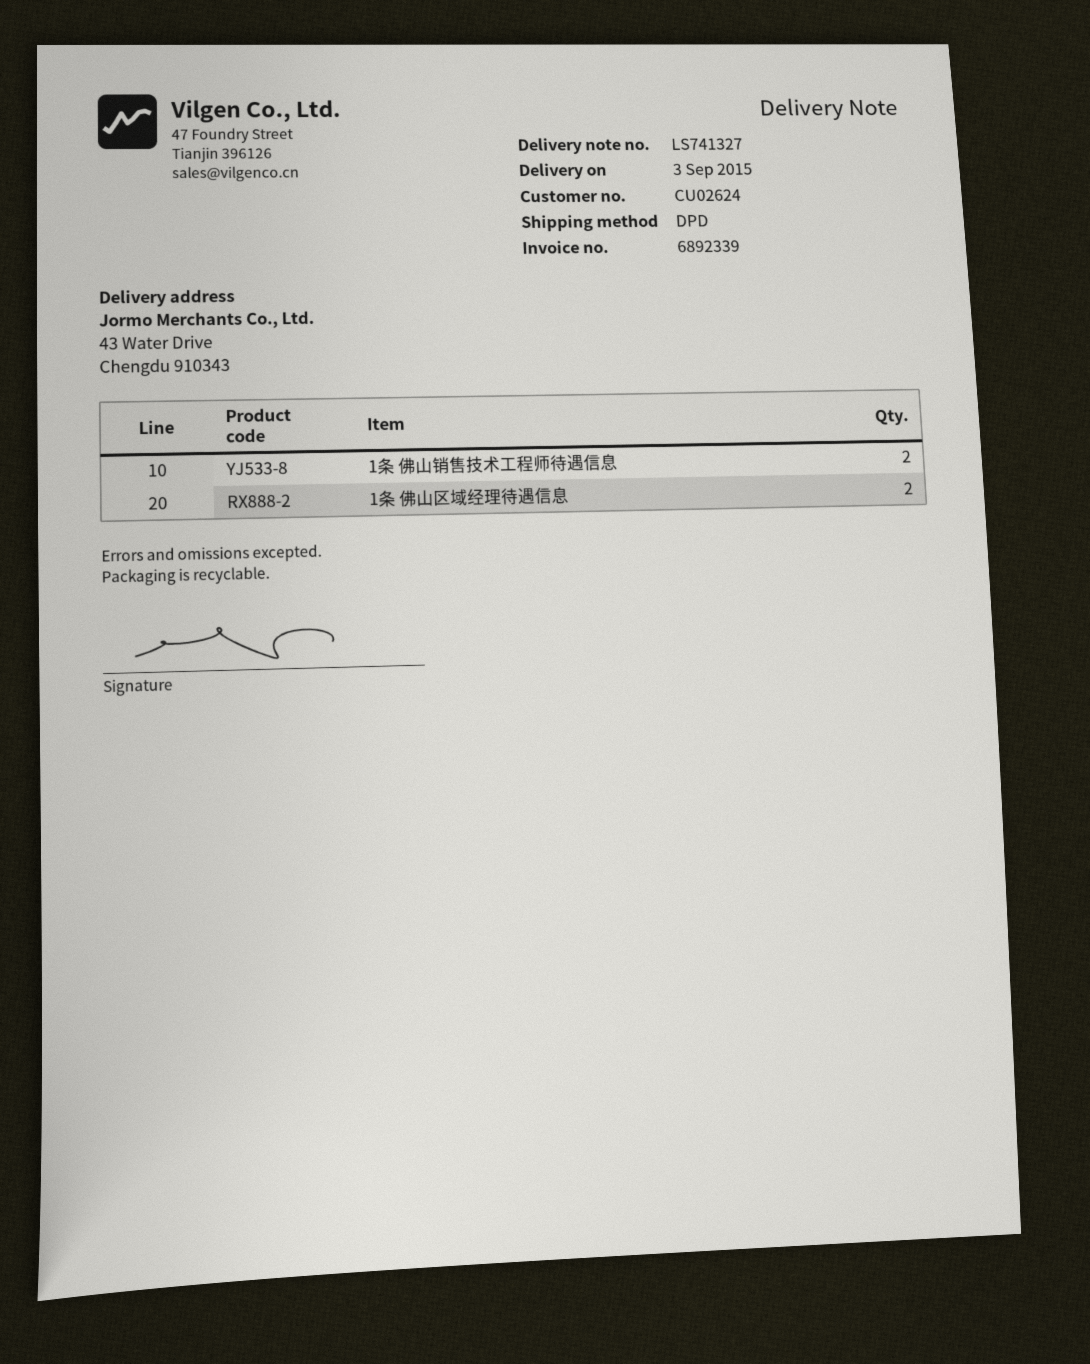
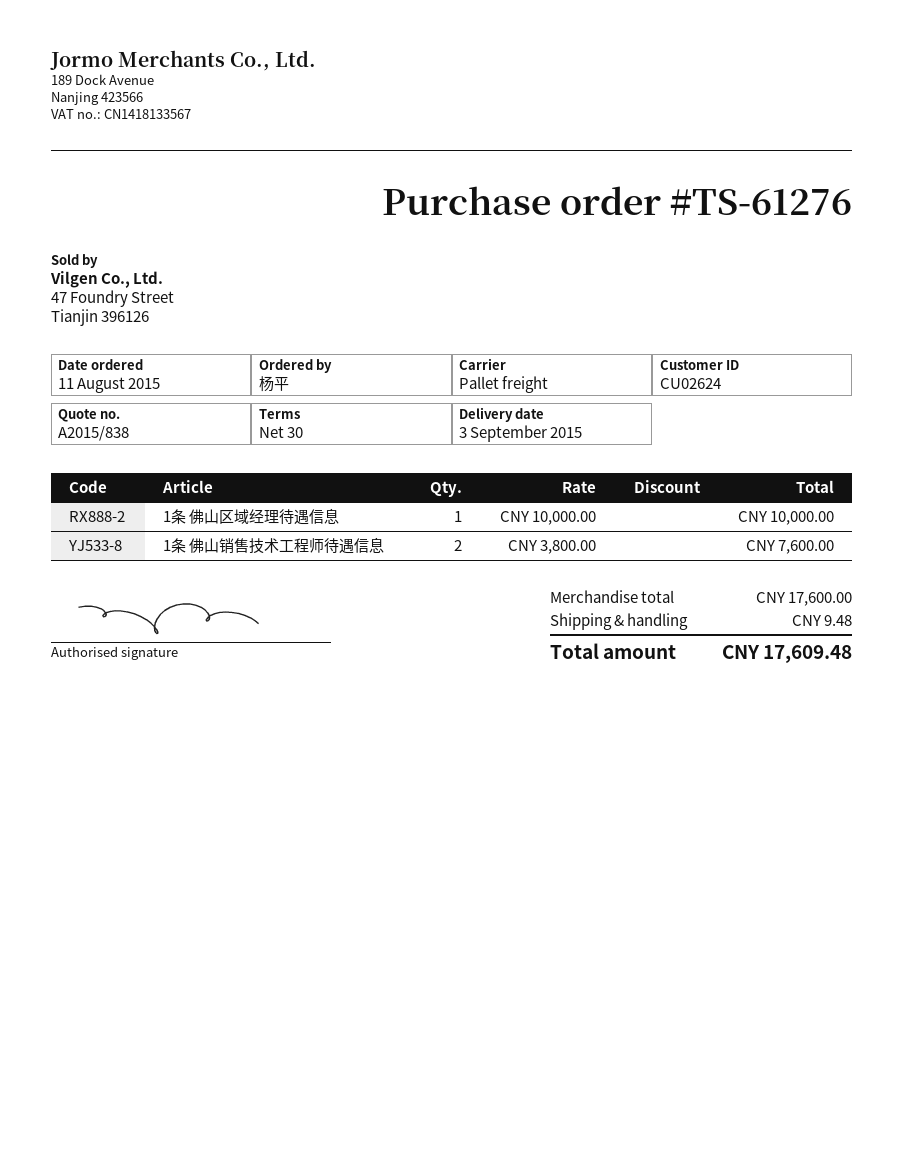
shipping method: DPD -> pallet freight
1条 佛山区域经理待遇信息: 2 -> 1

